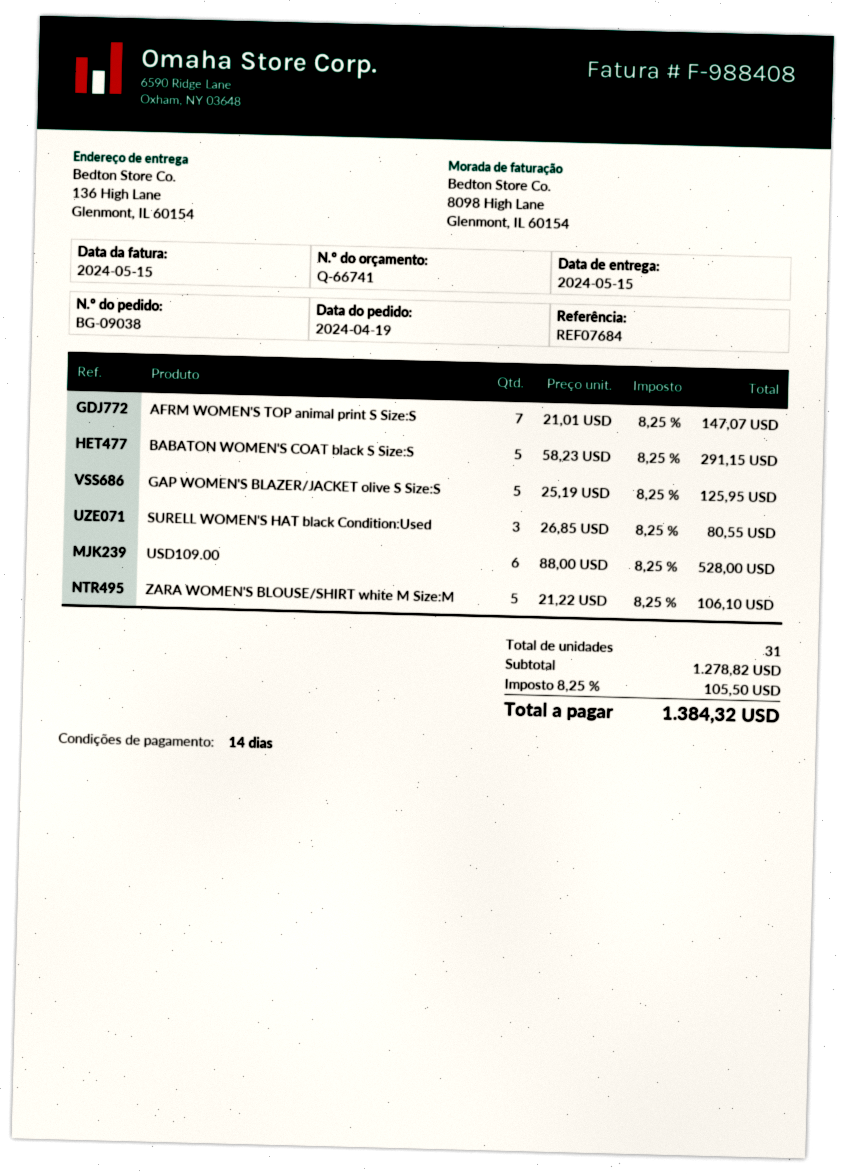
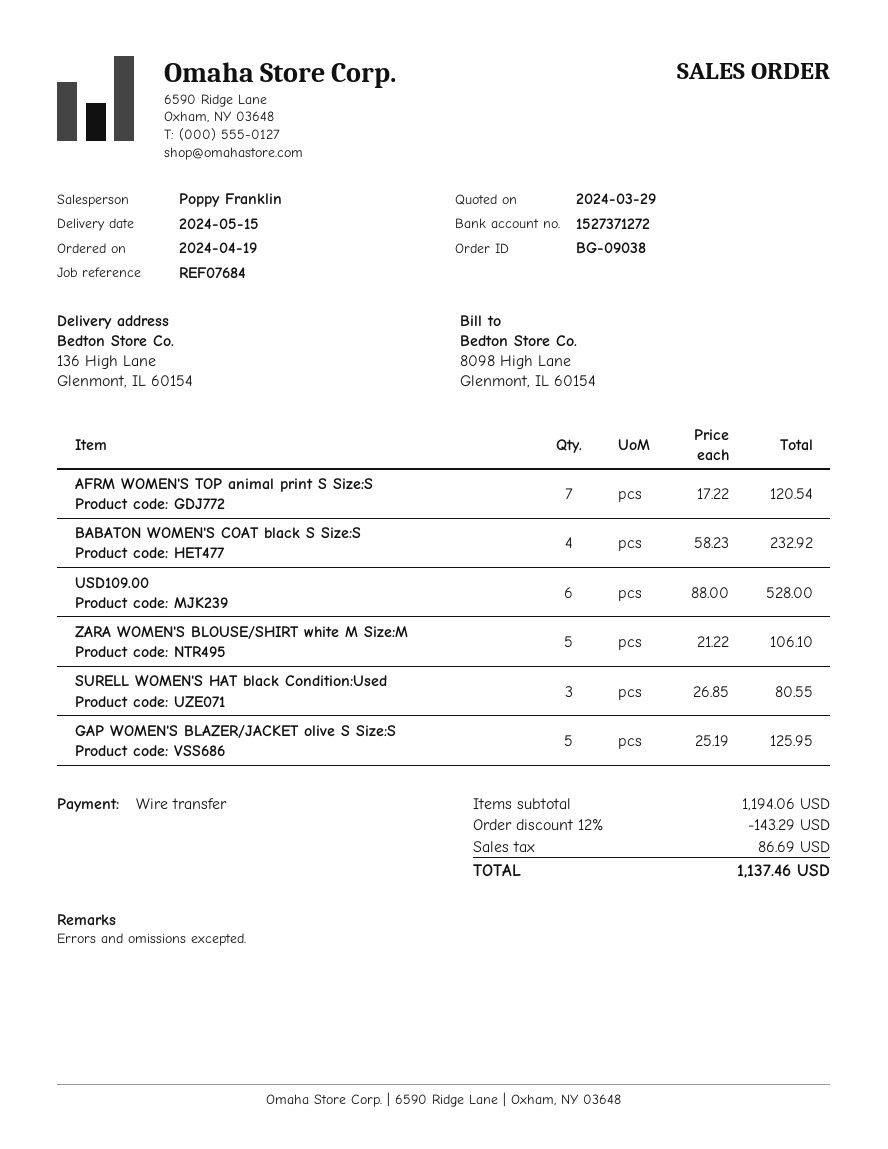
AFRM WOMEN'S TOP animal print S Size:S: 7 x 21.01 = 147.07 -> 7 x 17.22 = 120.54
BABATON WOMEN'S COAT black S Size:S: 5 x 58.23 = 291.15 -> 4 x 58.23 = 232.92
subtotal: 1278.82 -> 1194.06
discount: none -> 12% = 143.29
tax: 105.50 -> 86.69
total: 1384.32 -> 1137.46

